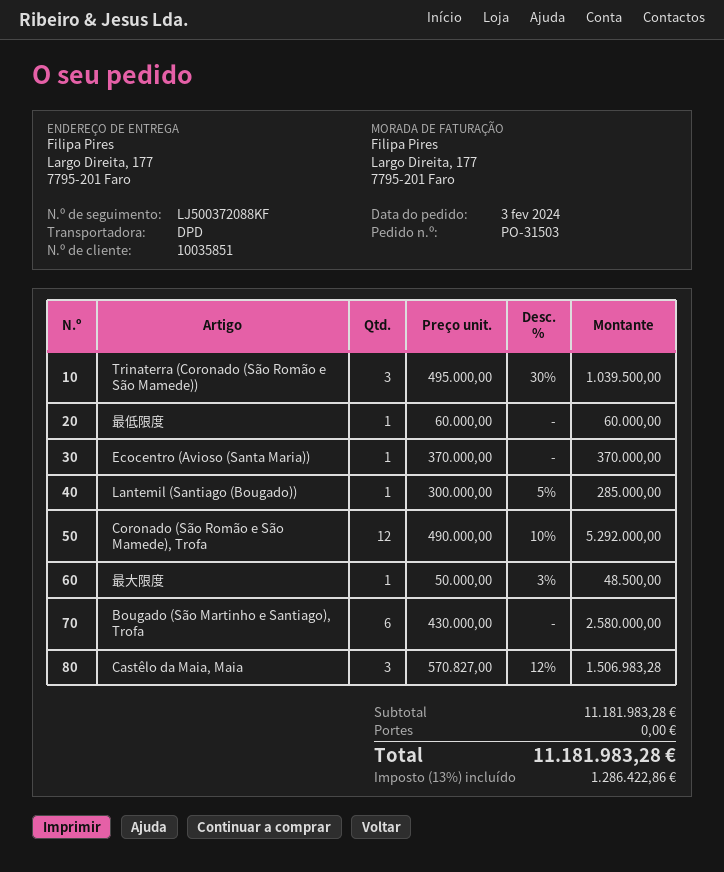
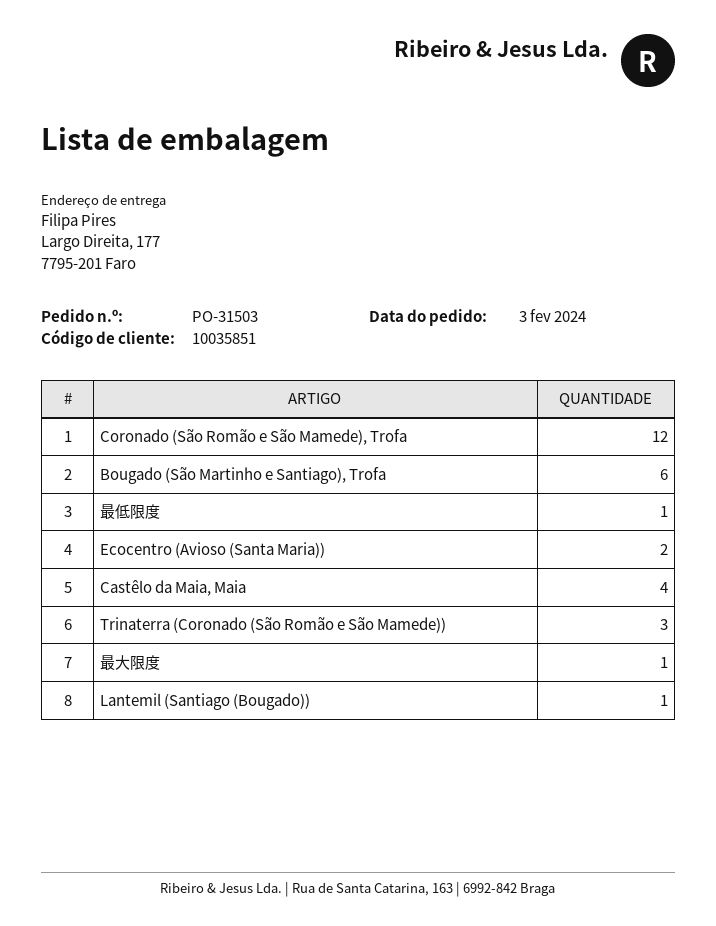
Ecocentro (Avioso (Santa Maria)): 1 -> 2
Castêlo da Maia, Maia: 3 -> 4

